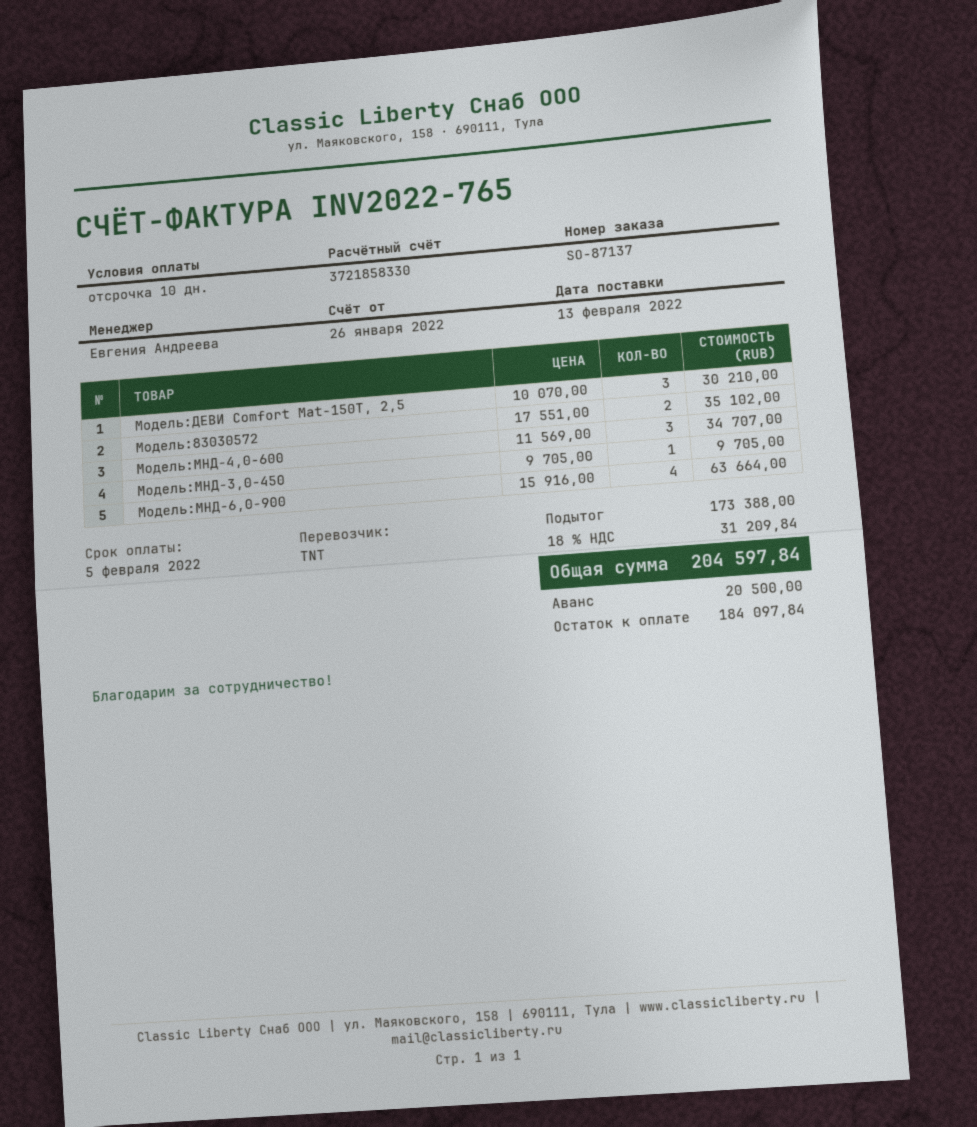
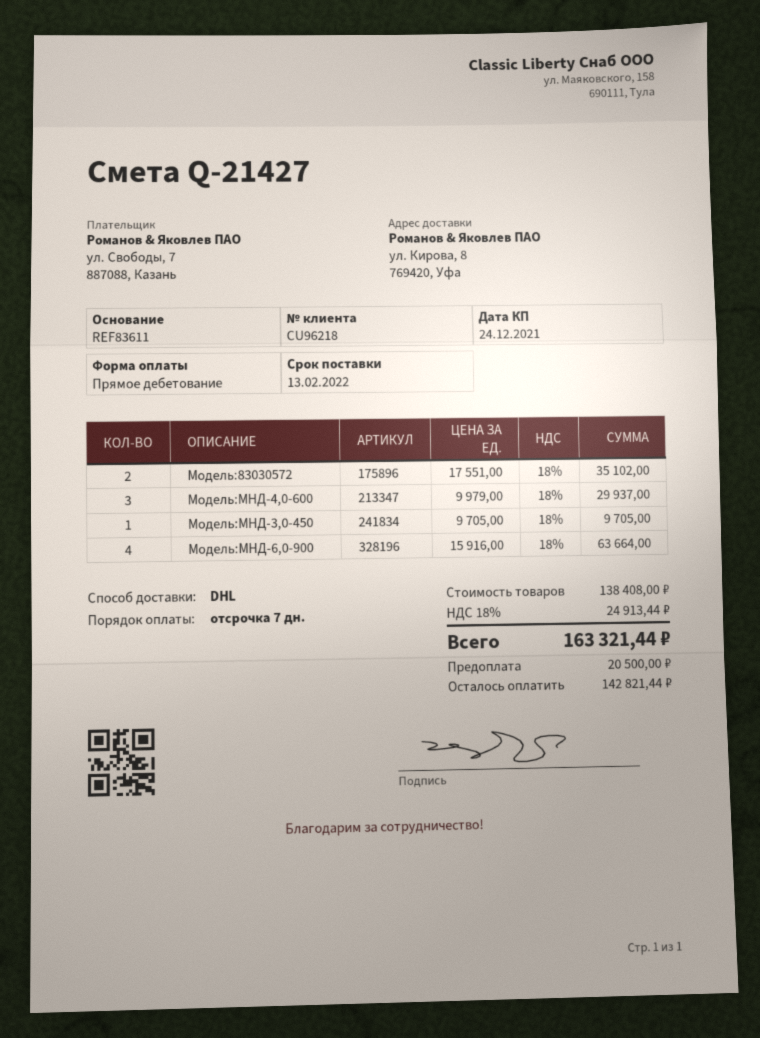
payment terms: 10 days -> 7 days
shipping method: TNT -> DHL
Модель:ДЕВИ Comfort Mat-150T, 2,5: 3 x 10070.00 = 30210.00 -> none
Модель:МНД-4,0-600: 3 x 11569.00 = 34707.00 -> 3 x 9979.00 = 29937.00
subtotal: 173388.00 -> 138408.00
tax: 18% = 31209.84 -> 18% = 24913.44
total: 204597.84 -> 163321.44
balance: 184097.84 -> 142821.44

